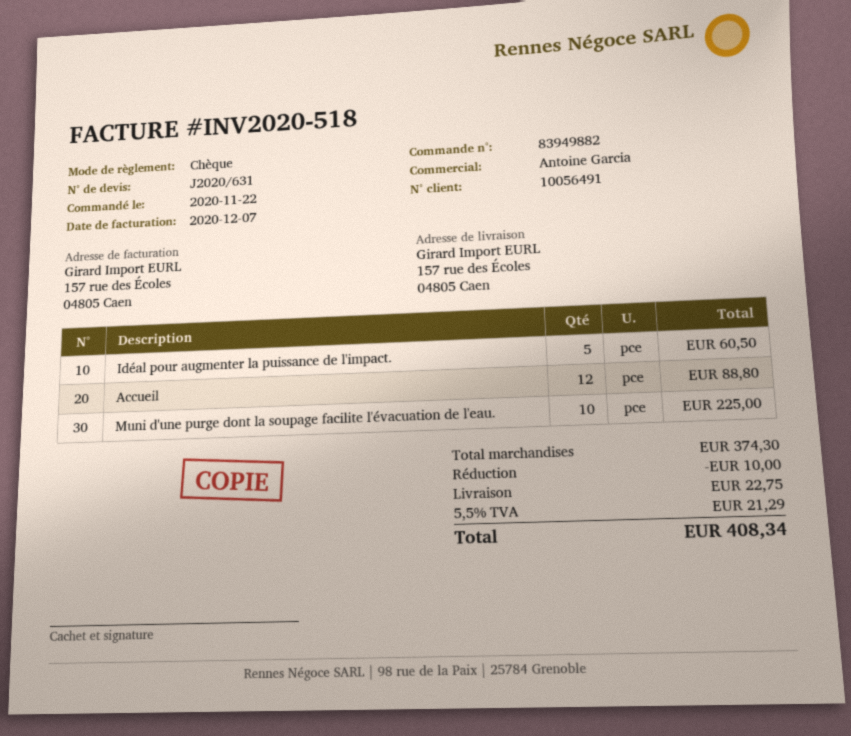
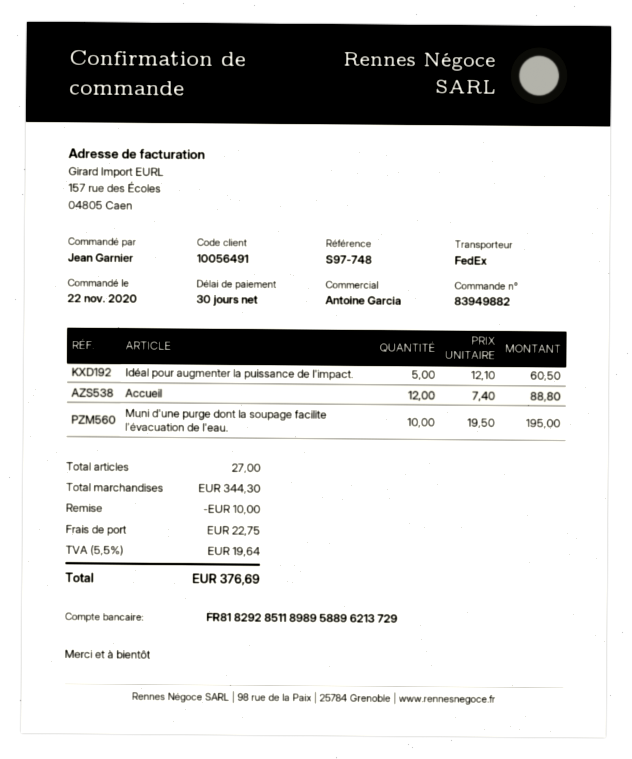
Muni d'une purge dont la soupage facilite l'évacuation de l'eau.: 10 for 225.00 -> 10 for 195.00
subtotal: 374.30 -> 344.30
tax: 5.5% = 21.29 -> 5.5% = 19.64
total: 408.34 -> 376.69

